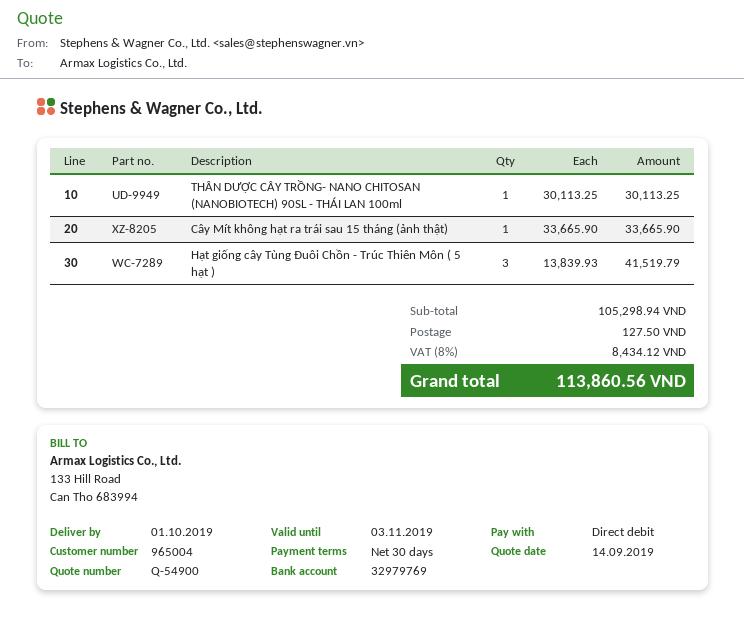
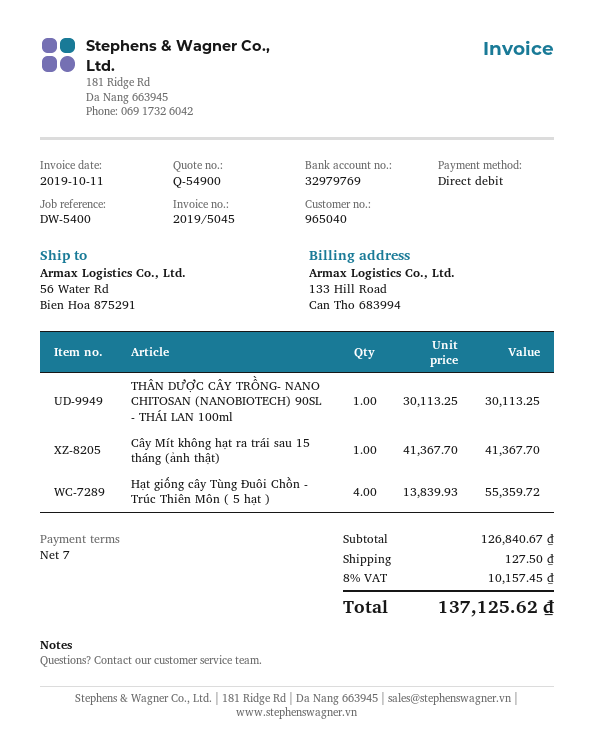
payment terms: 30 days -> 7 days
customer number: 965004 -> 965040
Cây Mít không hạt ra trái sau 15 tháng (ảnh thật): 1 x 33665.90 = 33665.90 -> 1 x 41367.70 = 41367.70
Hạt giống cây Tùng Đuôi Chồn - Trúc Thiên Môn ( 5 hạt ): 3 x 13839.93 = 41519.79 -> 4 x 13839.93 = 55359.72
subtotal: 105298.94 -> 126840.67
tax: 8% = 8434.12 -> 8% = 10157.45
total: 113860.56 -> 137125.62

